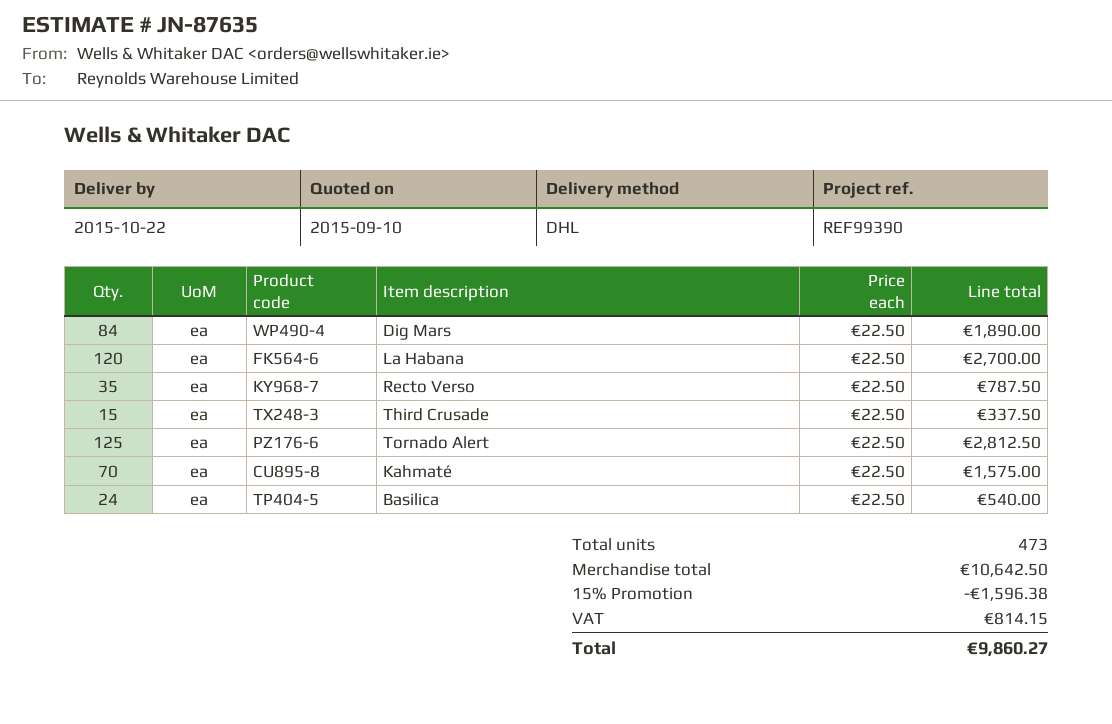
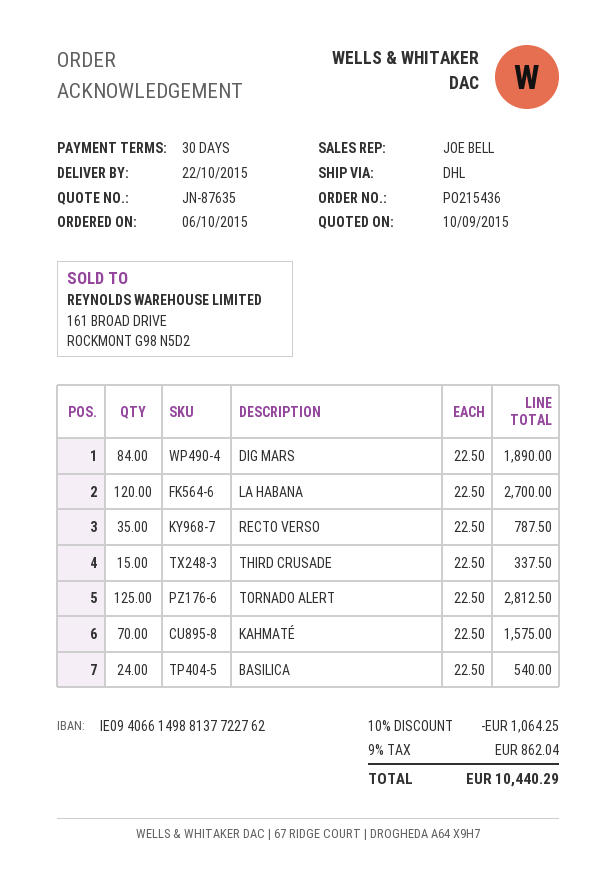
discount: 15% = 1596.38 -> 10% = 1064.25
tax: 814.15 -> 862.04
total: 9860.27 -> 10440.29

